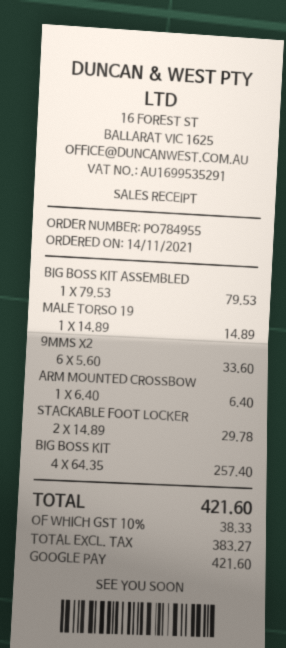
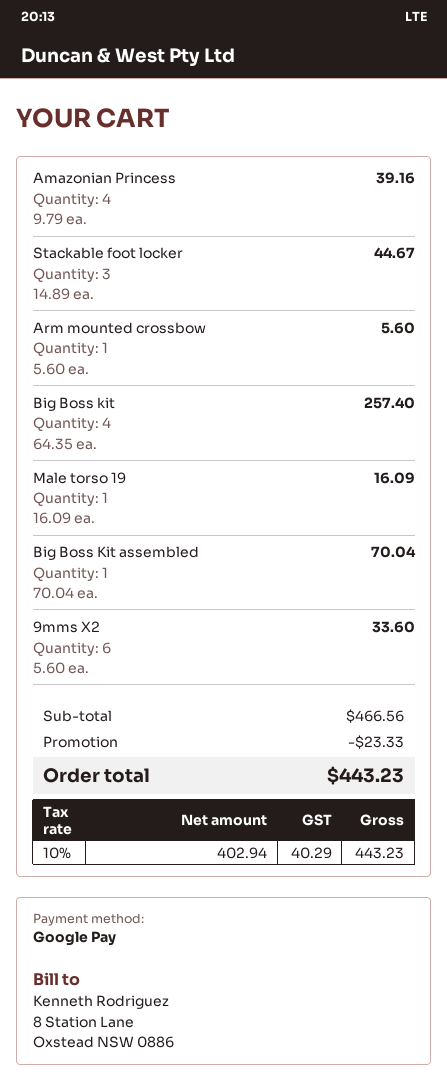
BIG BOSS KIT ASSEMBLED: 1 x 79.53 = 79.53 -> 1 x 70.04 = 70.04
MALE TORSO 19: 1 x 14.89 = 14.89 -> 1 x 16.09 = 16.09
ARM MOUNTED CROSSBOW: 1 x 6.40 = 6.40 -> 1 x 5.60 = 5.60
STACKABLE FOOT LOCKER: 2 x 14.89 = 29.78 -> 3 x 14.89 = 44.67
Amazonian Princess: none -> 4 x 9.79 = 39.16
discount: none -> 23.33
net: 383.27 -> 402.94
tax: 10% = 38.33 -> 10% = 40.29
total: 421.60 -> 443.23

